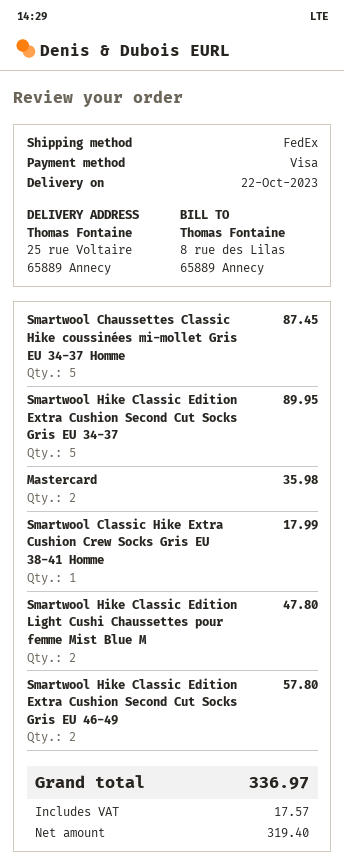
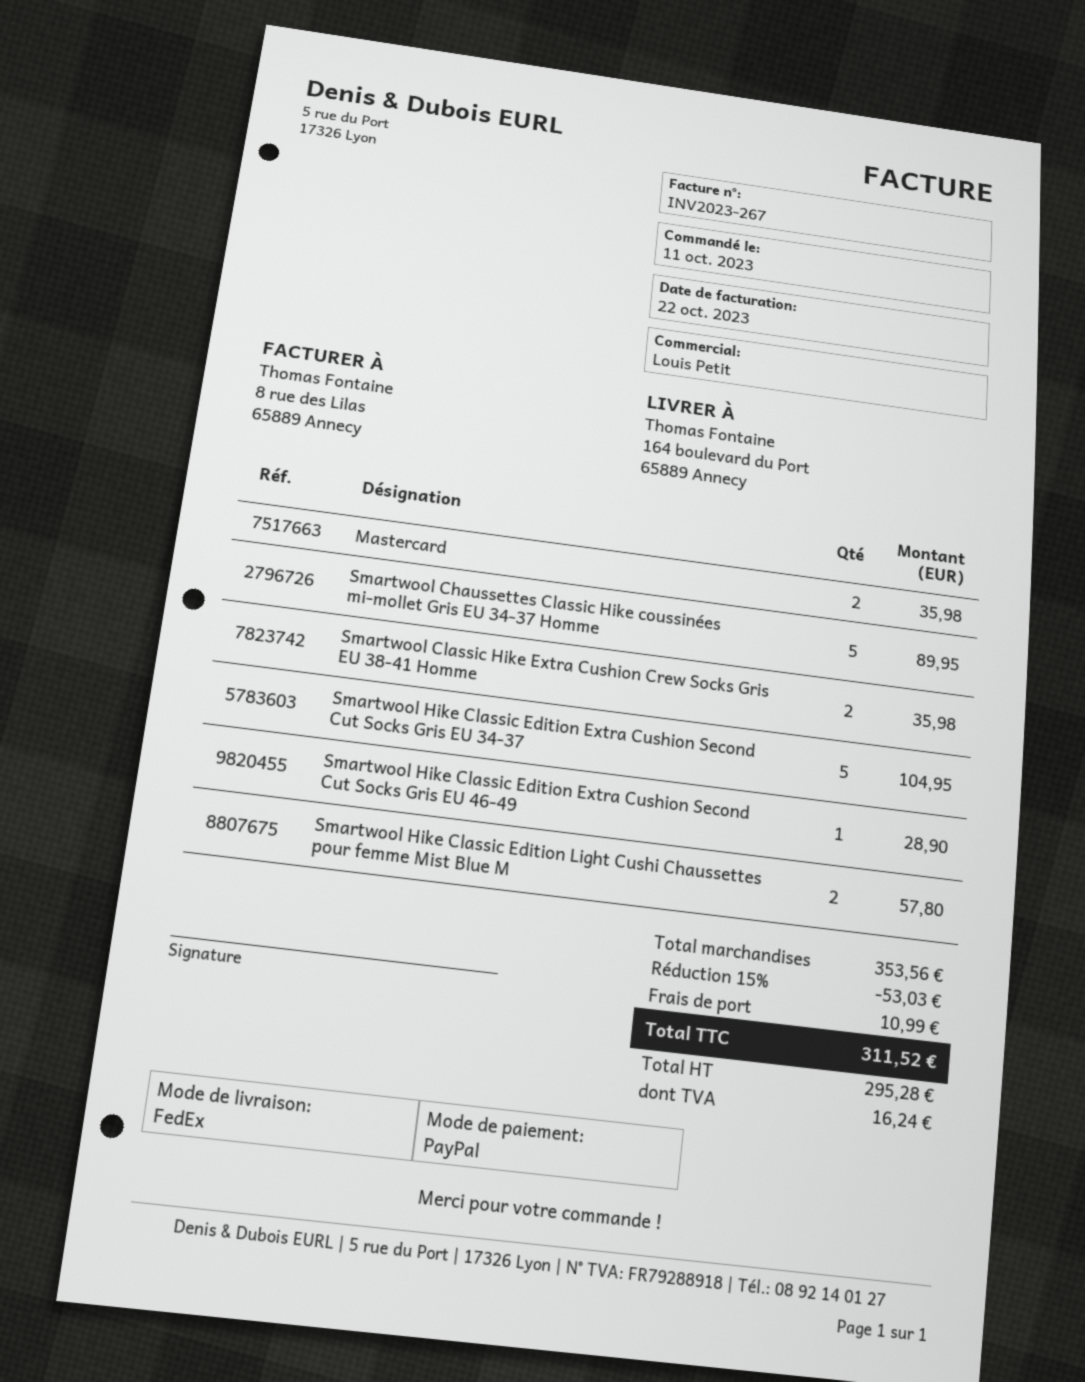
payment method: Visa -> PayPal
ship to: 25 rue Voltaire, 65889 Annecy -> 164 boulevard du Port, 65889 Annecy
Smartwool Chaussettes Classic Hike coussinées mi-mollet Gris EU 34-37 Homme: 5 for 87.45 -> 5 for 89.95
Smartwool Hike Classic Edition Extra Cushion Second Cut Socks Gris EU 34-37: 5 for 89.95 -> 5 for 104.95
Smartwool Classic Hike Extra Cushion Crew Socks Gris EU 38-41 Homme: 1 for 17.99 -> 2 for 35.98
Smartwool Hike Classic Edition Light Cushi Chaussettes pour femme Mist Blue M: 2 for 47.80 -> 2 for 57.80
Smartwool Hike Classic Edition Extra Cushion Second Cut Socks Gris EU 46-49: 2 for 57.80 -> 1 for 28.90
discount: none -> 15% = 53.03
shipping: none -> 10.99
net: 319.40 -> 295.28
tax: 17.57 -> 16.24
total: 336.97 -> 311.52

